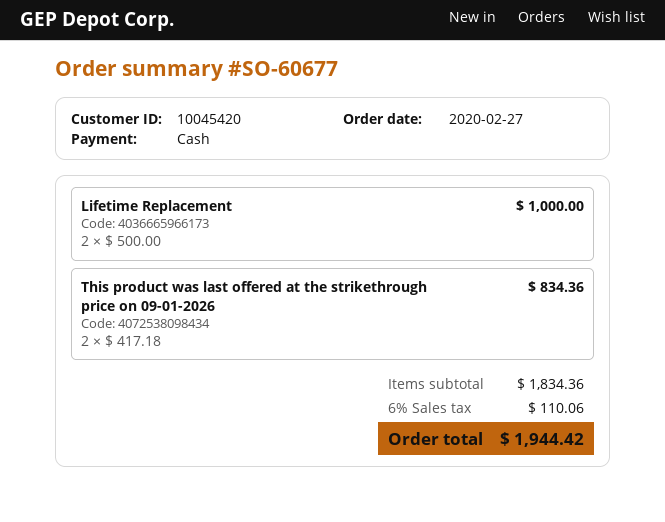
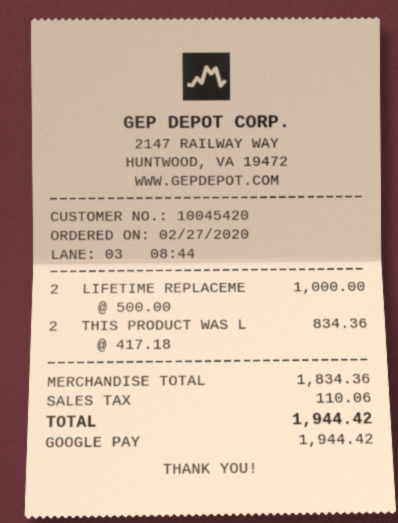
payment method: cash -> Google Pay

